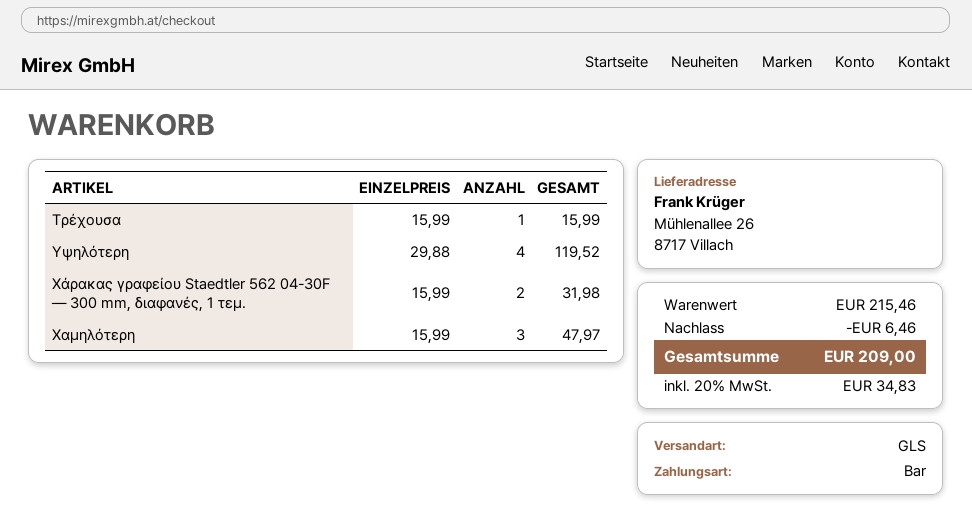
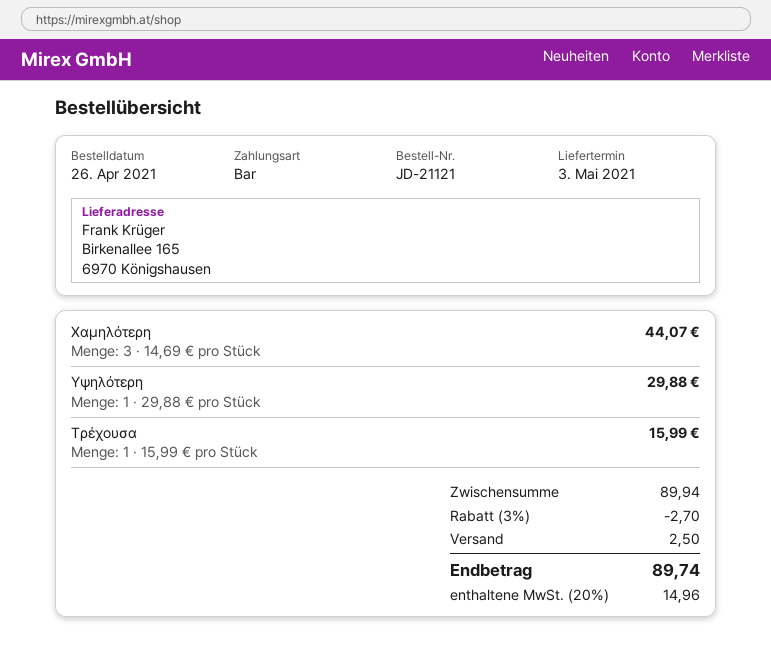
ship to: Mühlenallee 26, 8717 Villach -> Birkenallee 165, 6970 Königshausen
Υψηλότερη: 4 x 29.88 = 119.52 -> 1 x 29.88 = 29.88
Χάρακας γραφείου Staedtler 562 04-30F — 300 mm, διαφανές, 1 τεμ.: 2 x 15.99 = 31.98 -> none
Χαμηλότερη: 3 x 15.99 = 47.97 -> 3 x 14.69 = 44.07
subtotal: 215.46 -> 89.94
discount: 6.46 -> 2.70
shipping: none -> 2.50
tax: 20% = 34.83 -> 20% = 14.96
total: 209.00 -> 89.74

